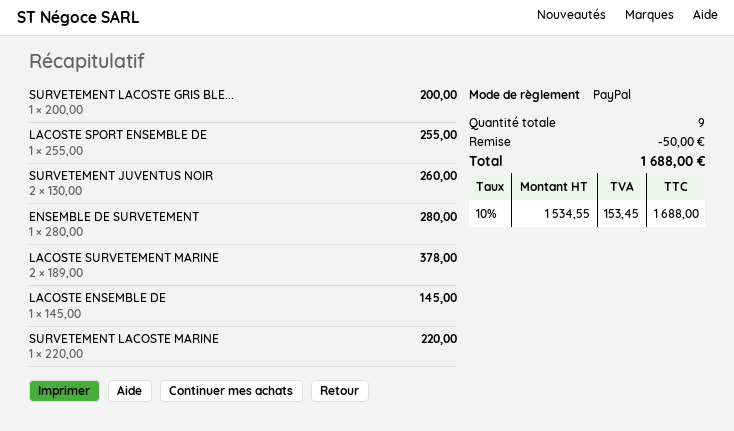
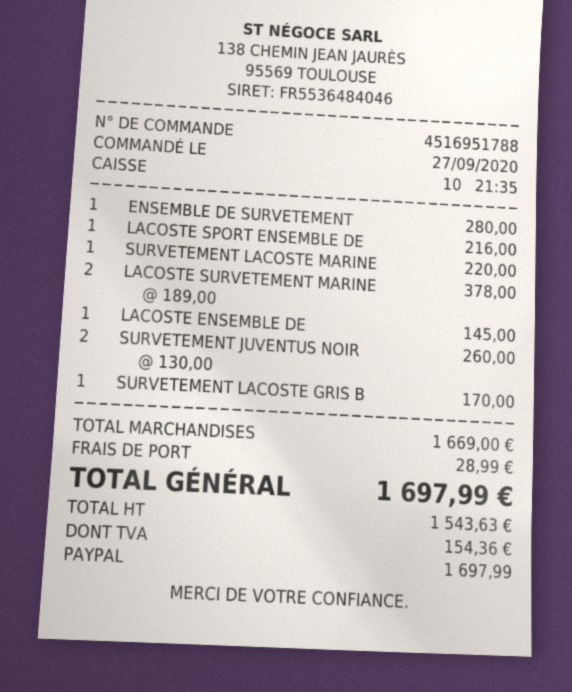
SURVETEMENT LACOSTE GRIS BLE...: 1 x 200.00 = 200.00 -> 1 x 170.00 = 170.00
LACOSTE SPORT ENSEMBLE DE: 1 x 255.00 = 255.00 -> 1 x 216.00 = 216.00
discount: 50.00 -> none
shipping: none -> 28.99
net: 1534.55 -> 1543.63
tax: 153.45 -> 154.36
total: 1688.00 -> 1697.99

